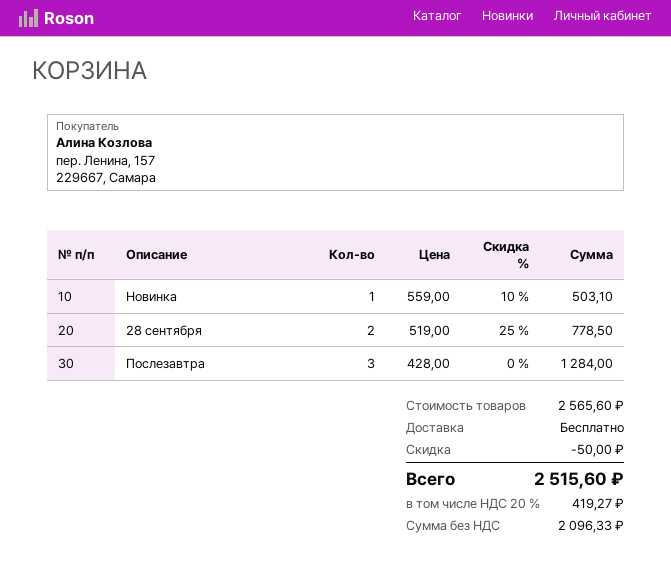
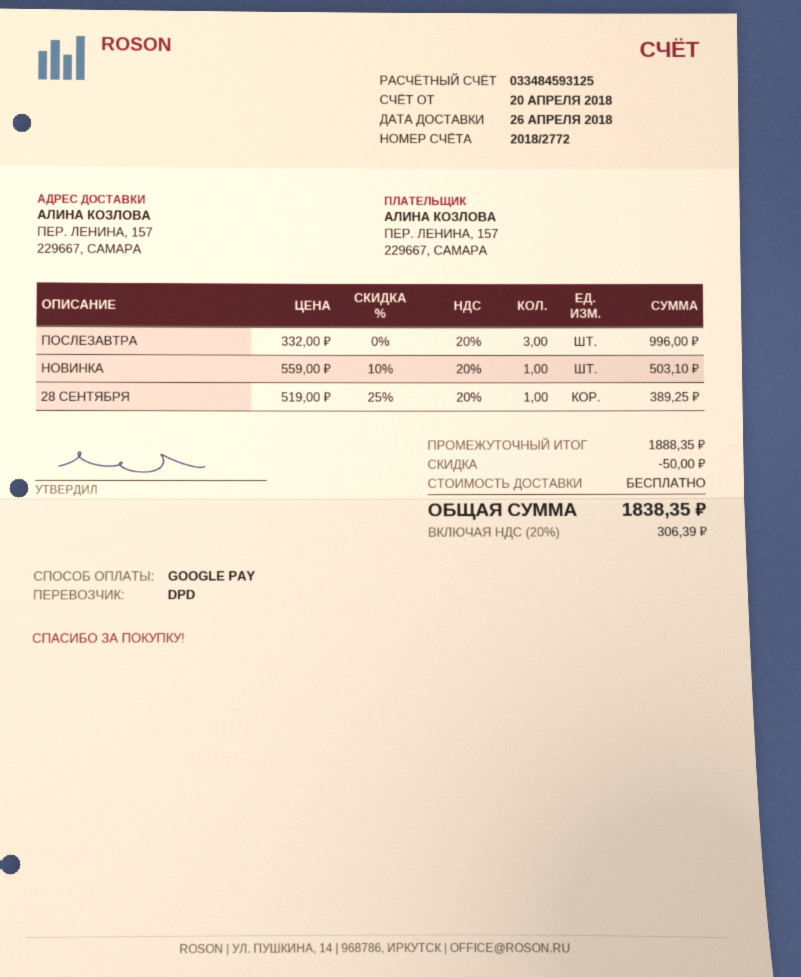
28 сентября: 2 x 519.00 - 25% = 778.50 -> 1 x 519.00 - 25% = 389.25
Послезавтра: 3 x 428.00 = 1284.00 -> 3 x 332.00 = 996.00
subtotal: 2565.60 -> 1888.35
tax: 20% = 419.27 -> 20% = 306.39
total: 2515.60 -> 1838.35

